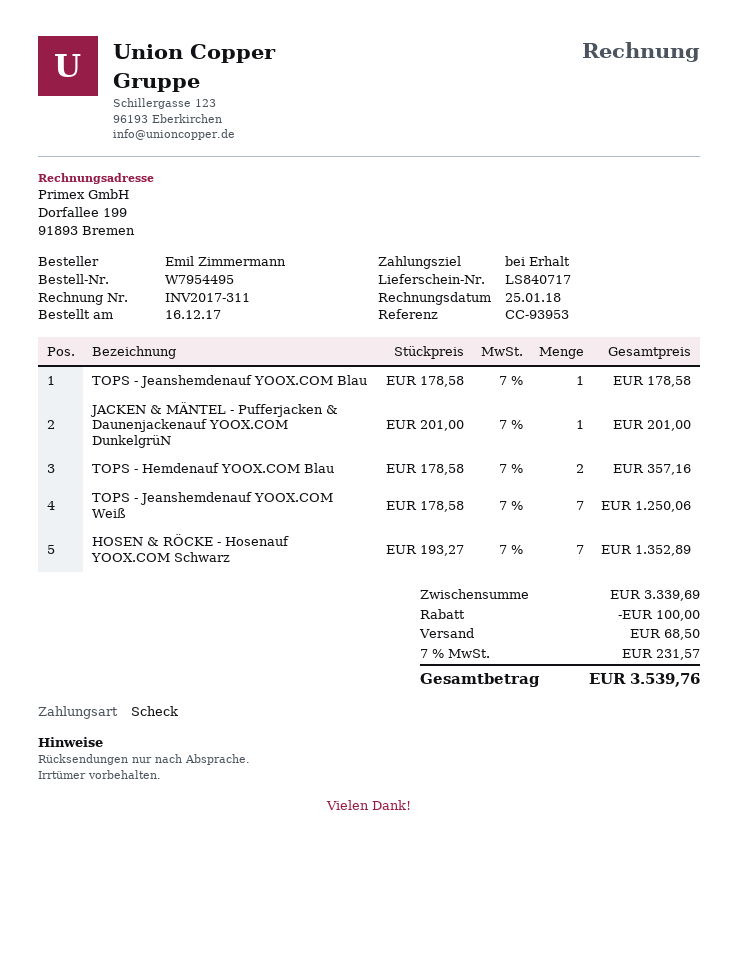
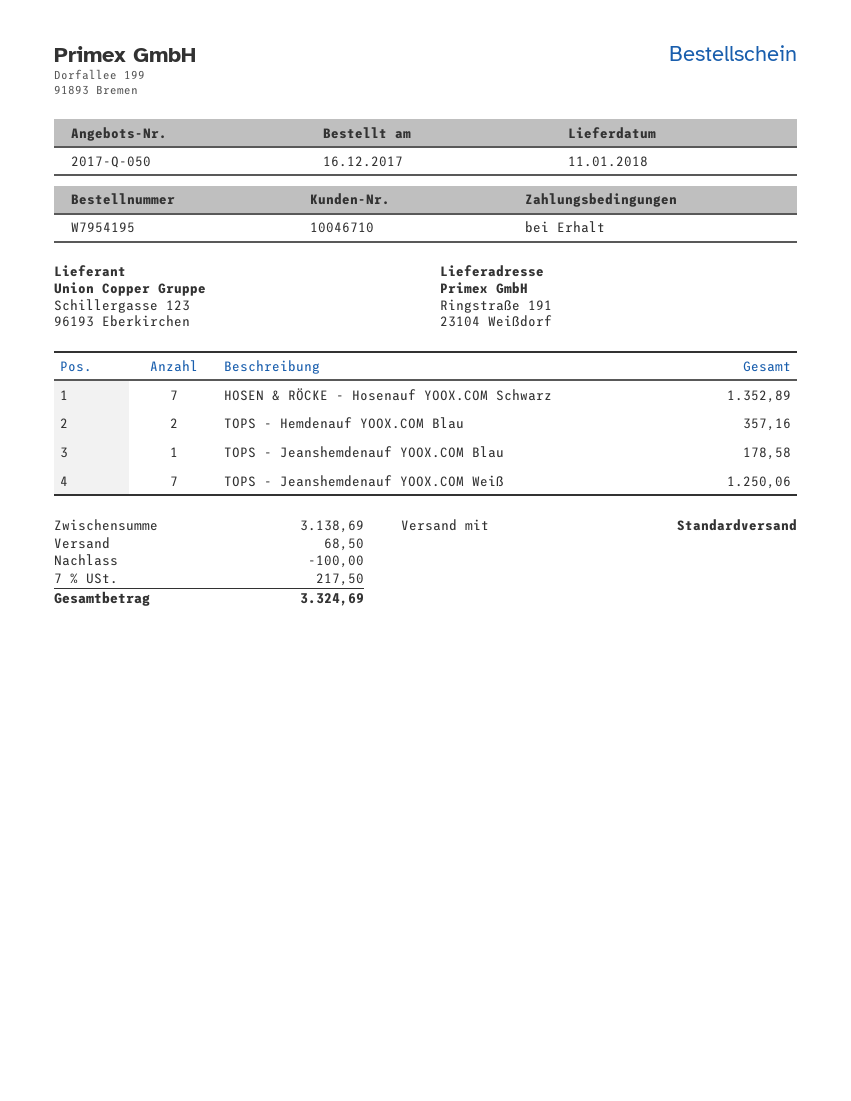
order number: W7954495 -> W7954195
JACKEN & MÄNTEL - Pufferjacken & Daunenjackenauf YOOX.COM DunkelgrüN: 1 for 201.00 -> none
subtotal: 3339.69 -> 3138.69
tax: 7% = 231.57 -> 7% = 217.50
total: 3539.76 -> 3324.69

